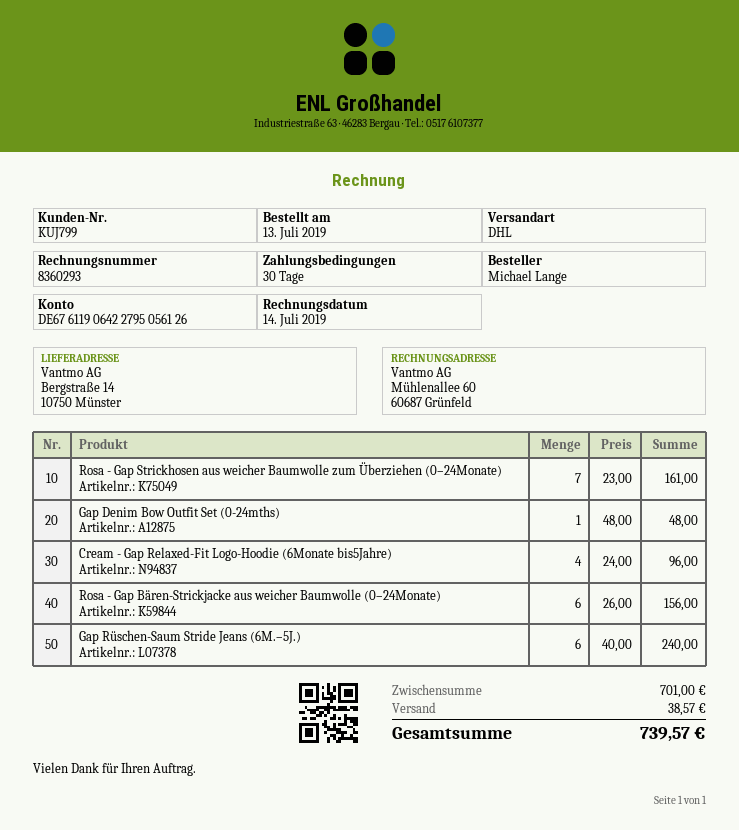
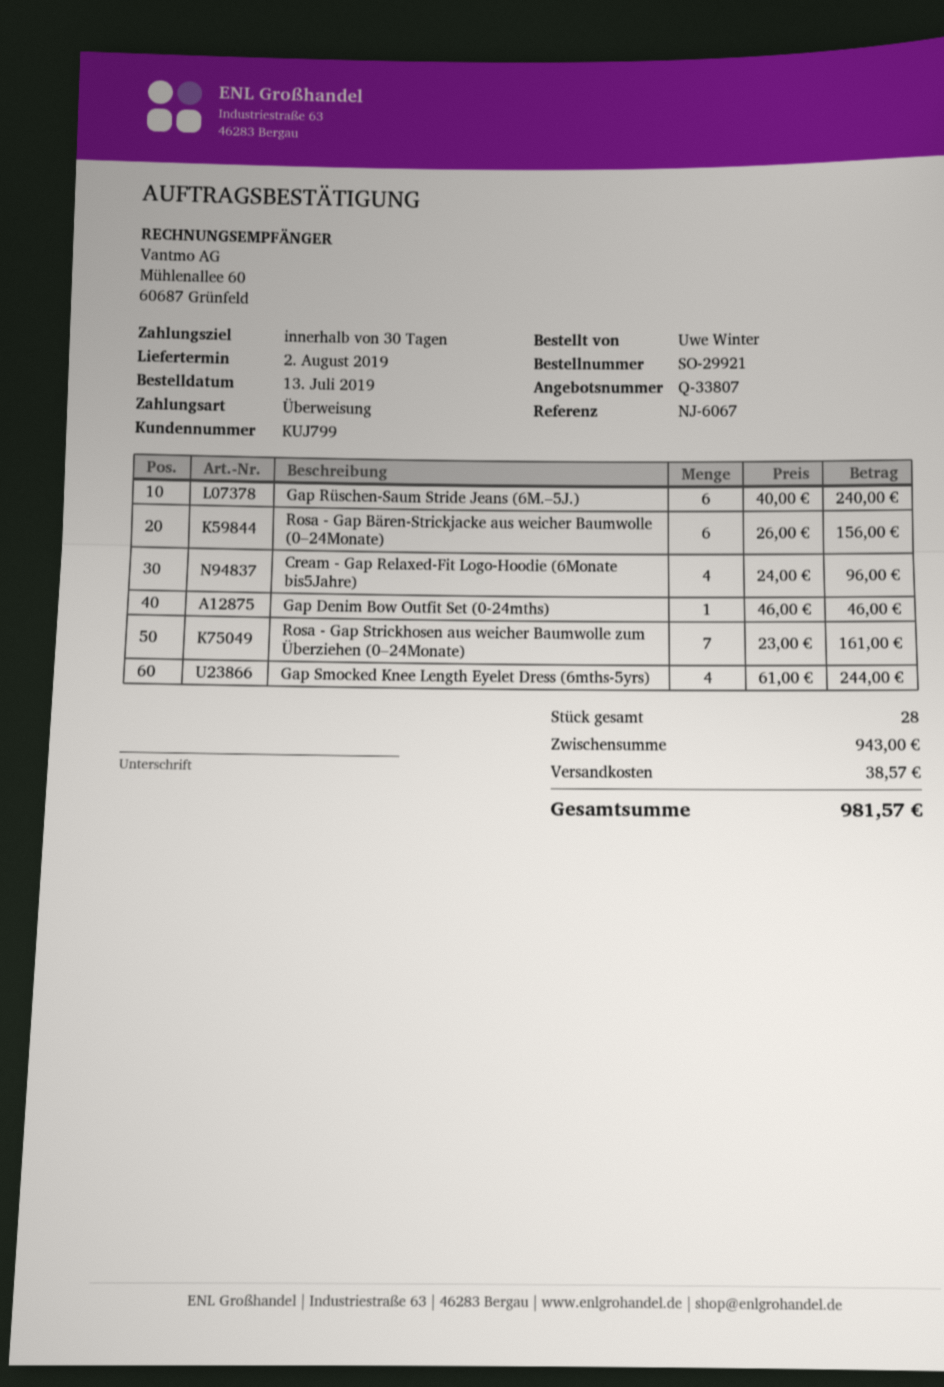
ordered by: Michael Lange -> Uwe Winter
Gap Denim Bow Outfit Set (0-24mths): 1 x 48.00 = 48.00 -> 1 x 46.00 = 46.00
Gap Smocked Knee Length Eyelet Dress (6mths-5yrs): none -> 4 x 61.00 = 244.00
subtotal: 701.00 -> 943.00
total: 739.57 -> 981.57

